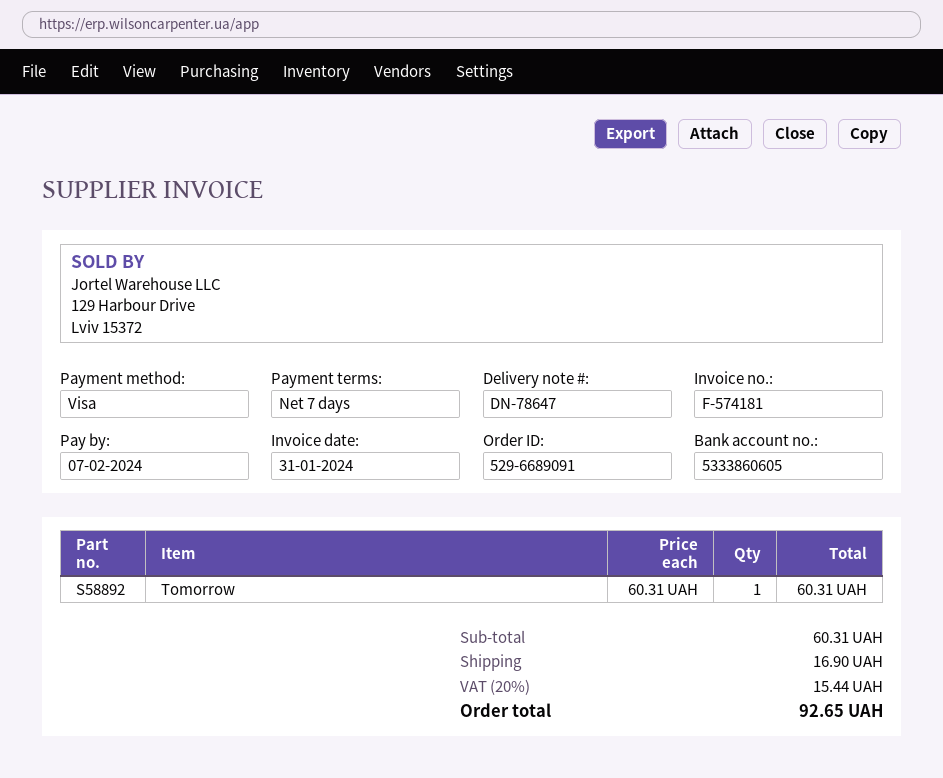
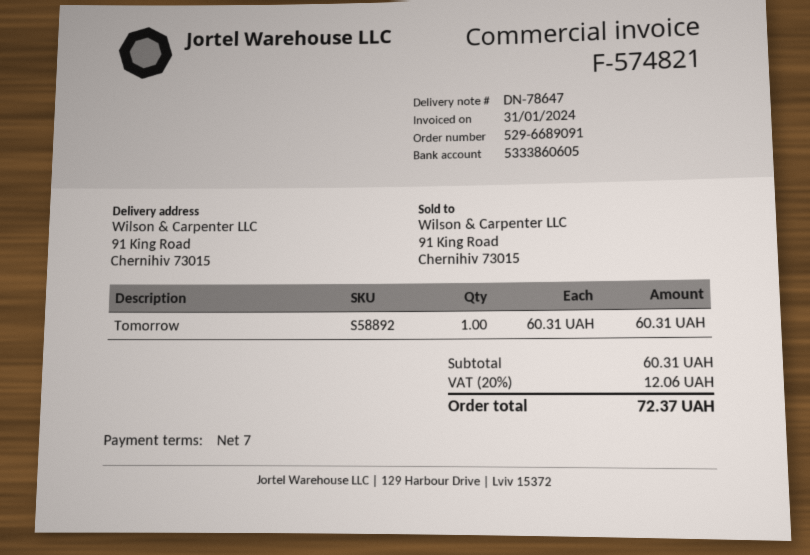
invoice number: F-574181 -> F-574821
shipping: 16.90 -> none
tax: 20% = 15.44 -> 20% = 12.06
total: 92.65 -> 72.37

